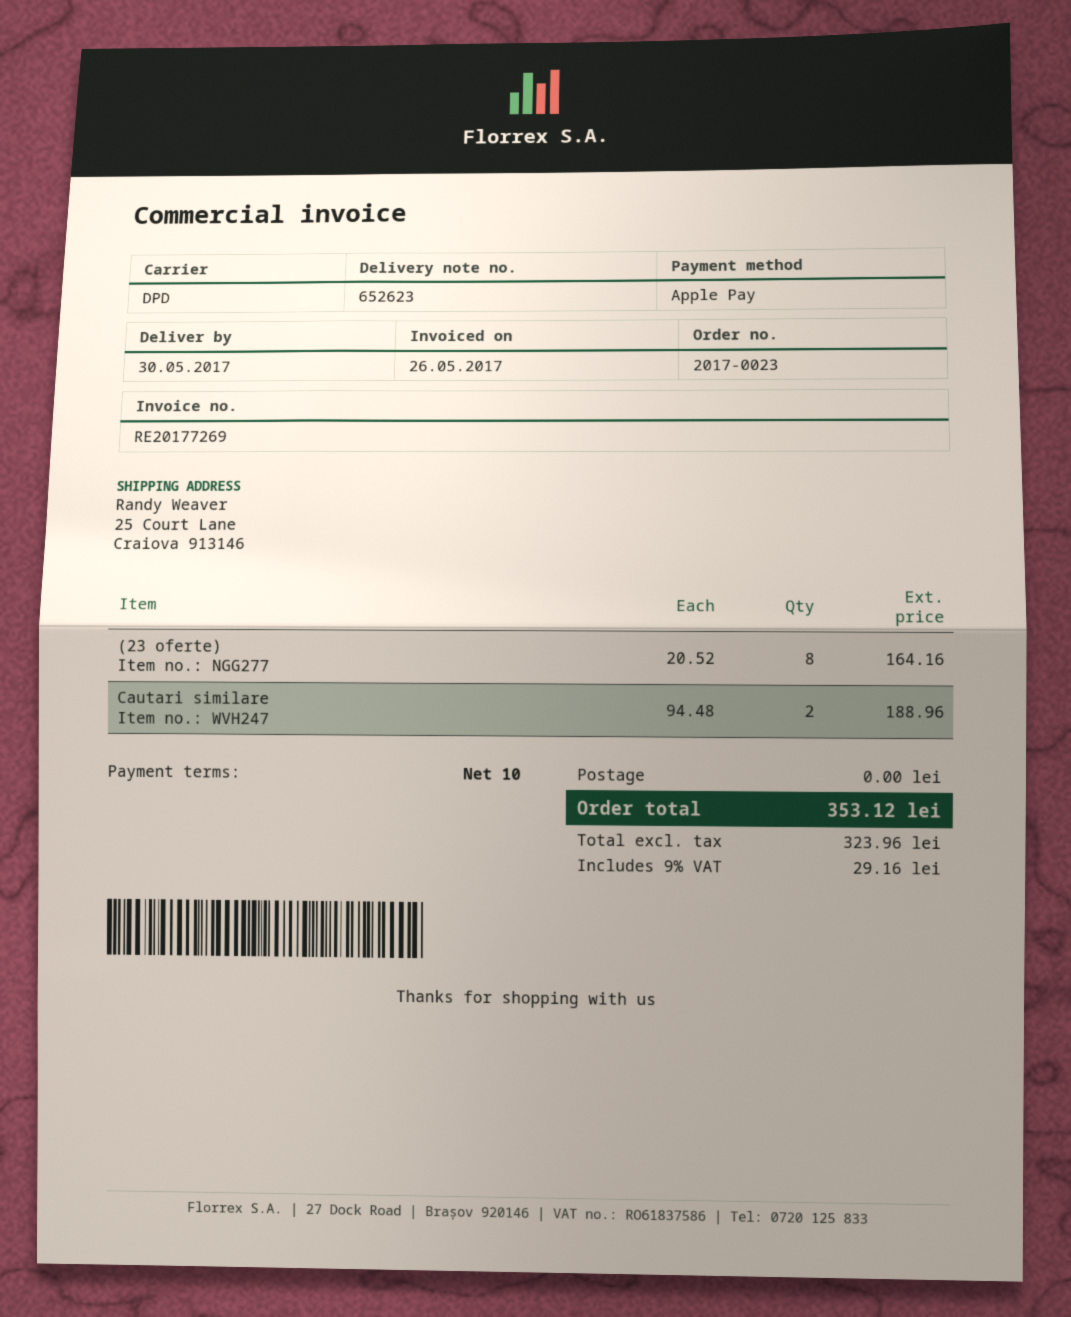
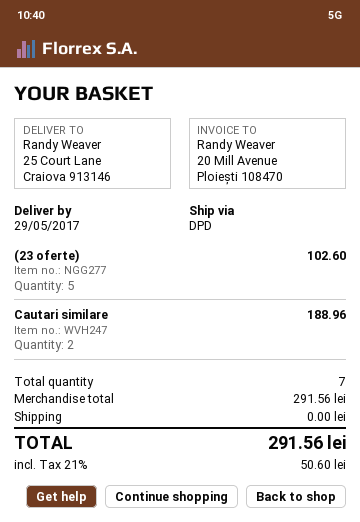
delivery date: 2017-05-30 -> 2017-05-29
(23 oferte): 8 for 164.16 -> 5 for 102.60
tax: 9% = 29.16 -> 21% = 50.60
total: 353.12 -> 291.56

